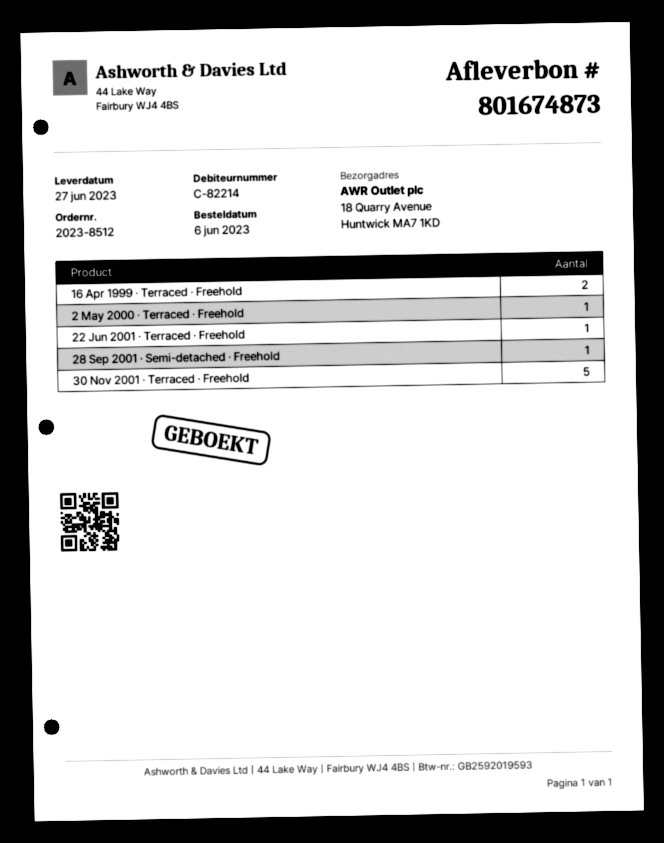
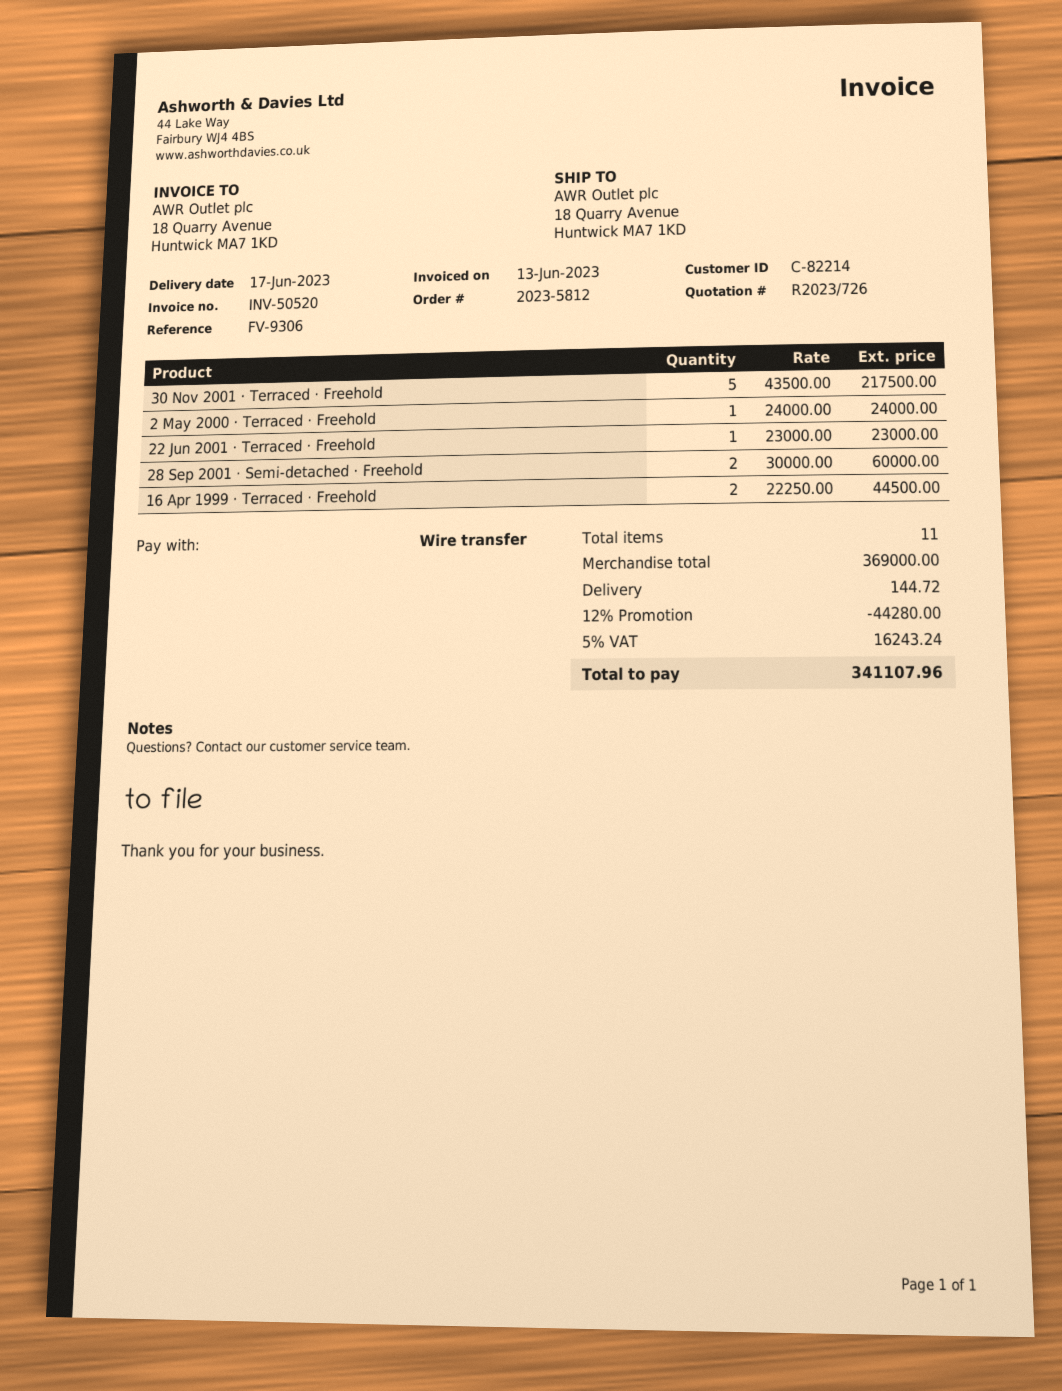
order number: 2023-8512 -> 2023-5812
delivery date: 2023-06-27 -> 2023-06-17
28 Sep 2001 · Semi-detached · Freehold: 1 -> 2

